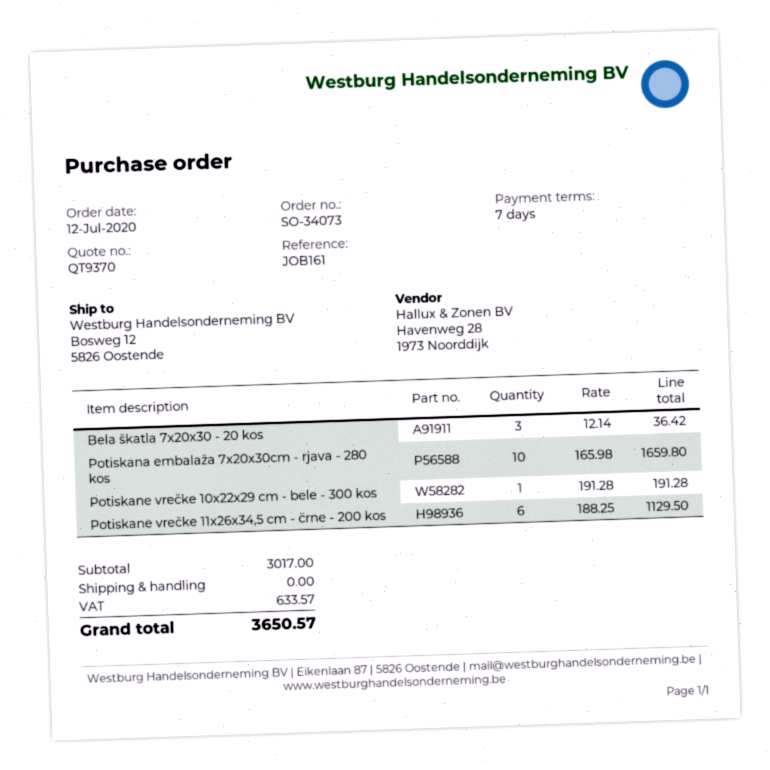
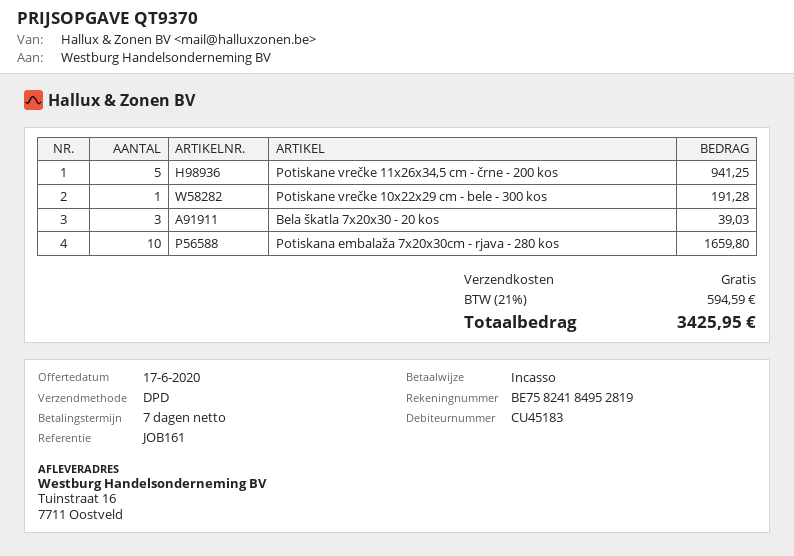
ship to: Bosweg 12, 5826 Oostende -> Tuinstraat 16, 7711 Oostveld
Bela škatla 7x20x30 - 20 kos: 3 for 36.42 -> 3 for 39.03
Potiskane vrečke 11x26x34,5 cm - črne - 200 kos: 6 for 1129.50 -> 5 for 941.25
tax: 633.57 -> 594.59
total: 3650.57 -> 3425.95

